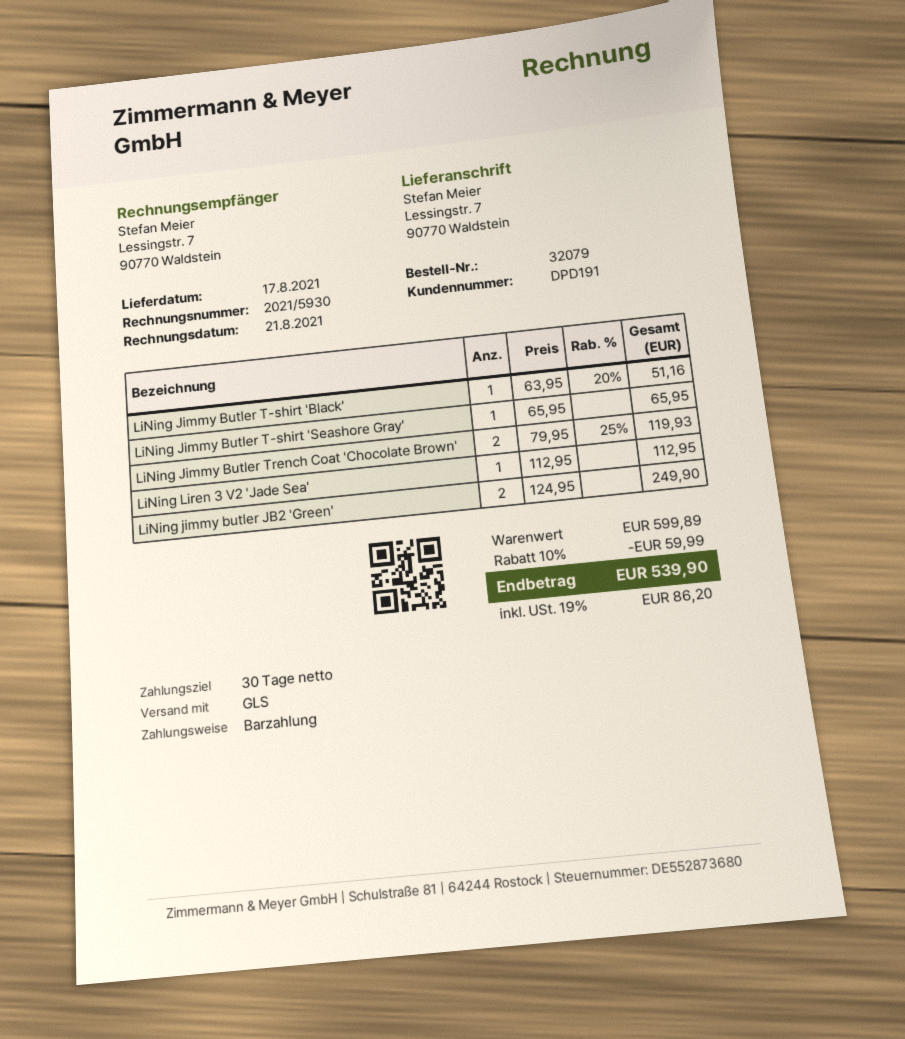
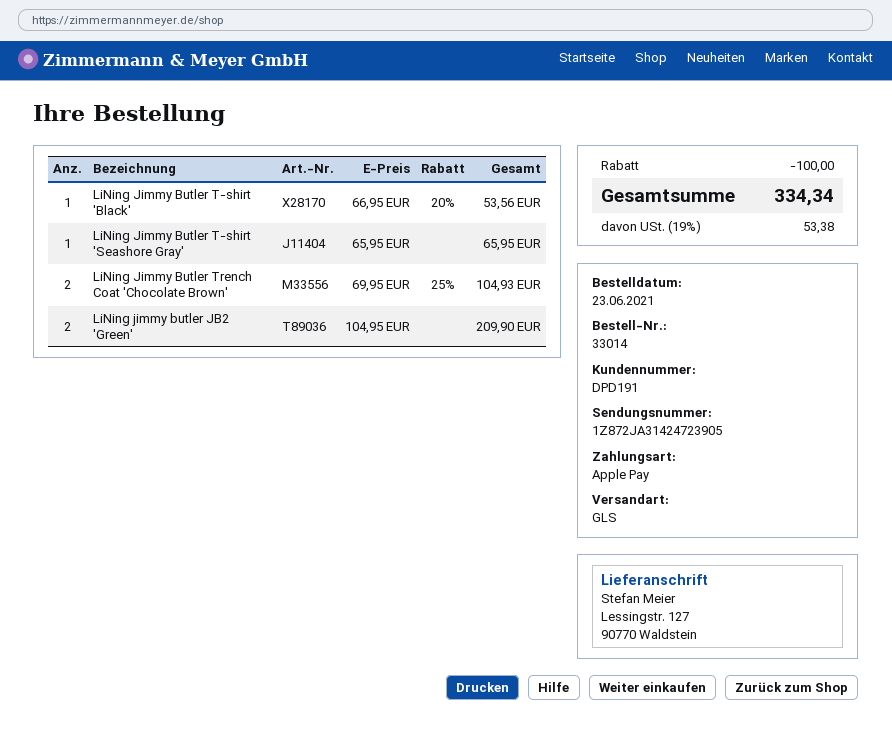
order number: 32079 -> 33014
payment method: cash -> Apple Pay
ship to: Lessingstr. 7, 90770 Waldstein -> Lessingstr. 127, 90770 Waldstein
LiNing Jimmy Butler T-shirt 'Black': 1 x 63.95 - 20% = 51.16 -> 1 x 66.95 - 20% = 53.56
LiNing Jimmy Butler Trench Coat 'Chocolate Brown': 2 x 79.95 - 25% = 119.93 -> 2 x 69.95 - 25% = 104.93
LiNing Liren 3 V2 'Jade Sea': 1 x 112.95 = 112.95 -> none
LiNing jimmy butler JB2 'Green': 2 x 124.95 = 249.90 -> 2 x 104.95 = 209.90
discount: 59.99 -> 100.00
tax: 19% = 86.20 -> 19% = 53.38
total: 539.90 -> 334.34

